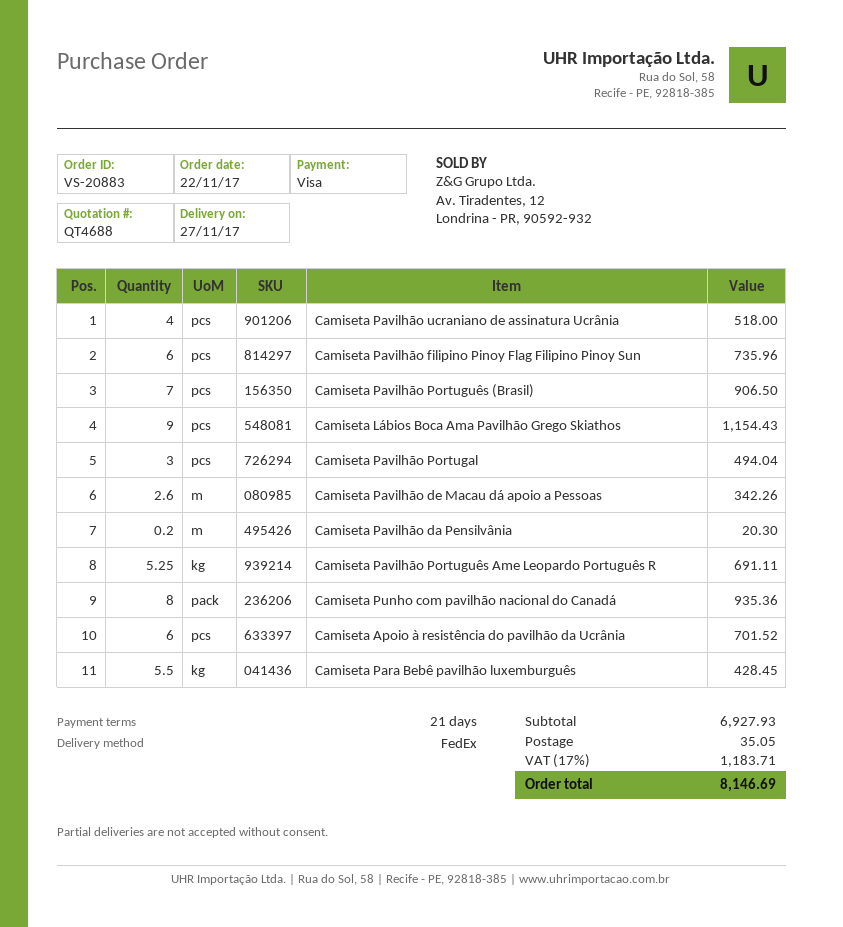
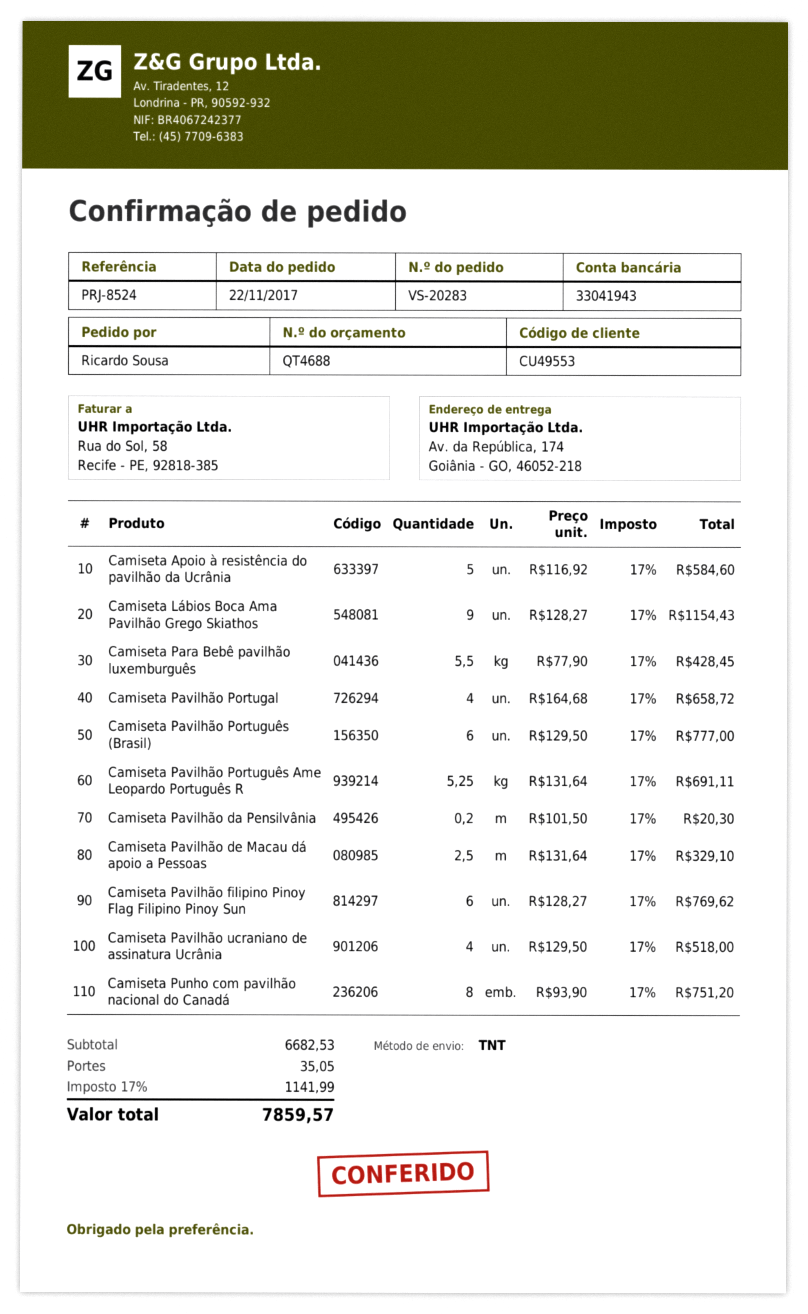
order number: VS-20883 -> VS-20283
shipping method: FedEx -> TNT
Camiseta Pavilhão filipino Pinoy Flag Filipino Pinoy Sun: 6 for 735.96 -> 6 for 769.62
Camiseta Pavilhão Português (Brasil): 7 for 906.50 -> 6 for 777.00
Camiseta Pavilhão Portugal: 3 for 494.04 -> 4 for 658.72
Camiseta Pavilhão de Macau dá apoio a Pessoas: 2.6 for 342.26 -> 2.5 for 329.10
Camiseta Punho com pavilhão nacional do Canadá: 8 for 935.36 -> 8 for 751.20
Camiseta Apoio à resistência do pavilhão da Ucrânia: 6 for 701.52 -> 5 for 584.60
subtotal: 6927.93 -> 6682.53
tax: 17% = 1183.71 -> 17% = 1141.99
total: 8146.69 -> 7859.57

